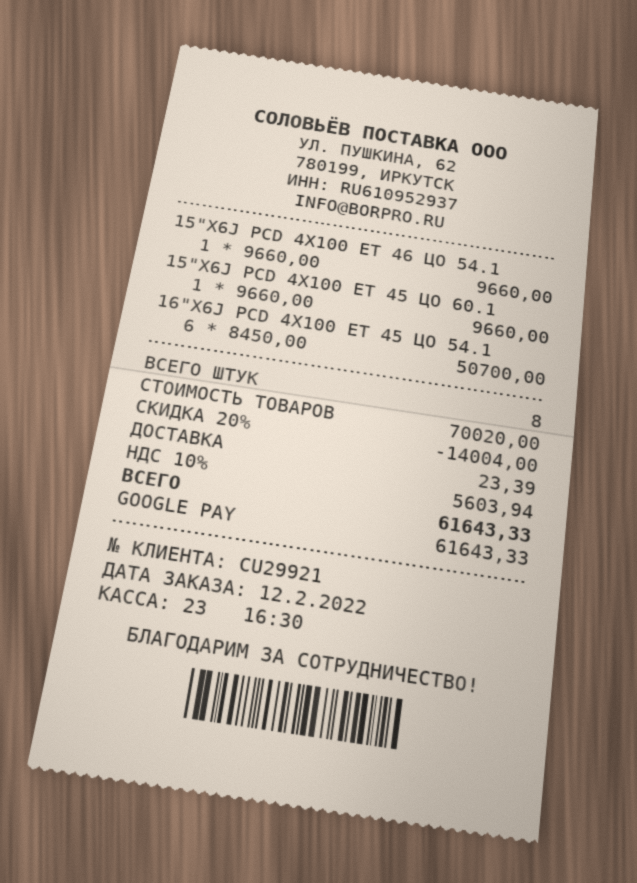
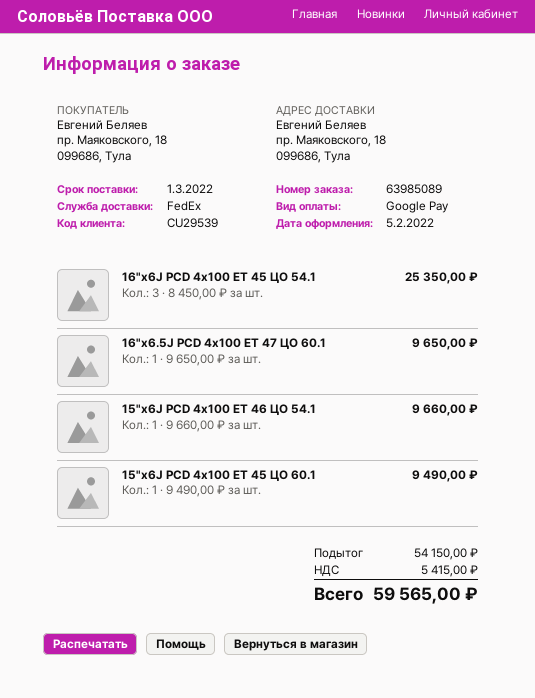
order date: 2022-02-12 -> 2022-02-05
customer number: CU29921 -> CU29539
15"X6J PCD 4X100 ЕТ 45 ЦО 60.1: 1 x 9660.00 = 9660.00 -> 1 x 9490.00 = 9490.00
16"X6J PCD 4X100 ЕТ 45 ЦО 54.1: 6 x 8450.00 = 50700.00 -> 3 x 8450.00 = 25350.00
16"x6.5J PCD 4x100 ЕТ 47 ЦО 60.1: none -> 1 x 9650.00 = 9650.00
subtotal: 70020.00 -> 54150.00
discount: 20% = 14004.00 -> none
shipping: 23.39 -> none
tax: 5603.94 -> 5415.00
total: 61643.33 -> 59565.00

